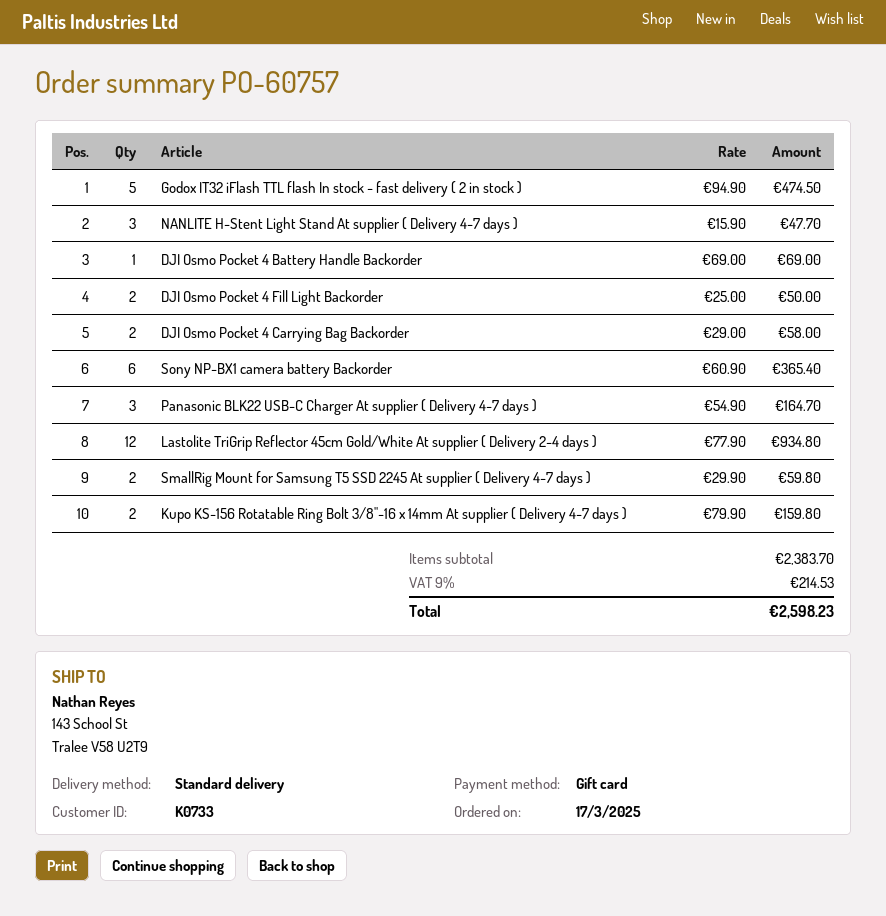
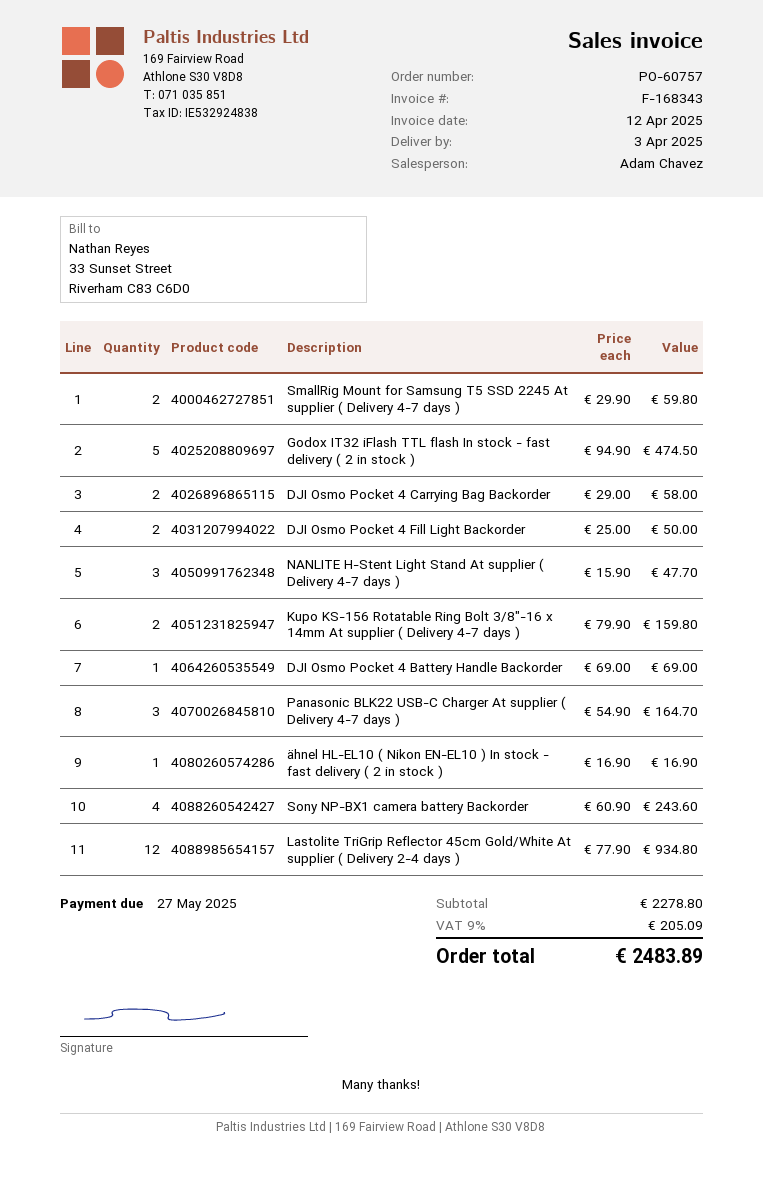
Sony NP-BX1 camera battery Backorder: 6 x 60.90 = 365.40 -> 4 x 60.90 = 243.60
ähnel HL-EL10 ( Nikon EN-EL10 ) In stock - fast delivery ( 2 in stock ): none -> 1 x 16.90 = 16.90
subtotal: 2383.70 -> 2278.80
tax: 9% = 214.53 -> 9% = 205.09
total: 2598.23 -> 2483.89

